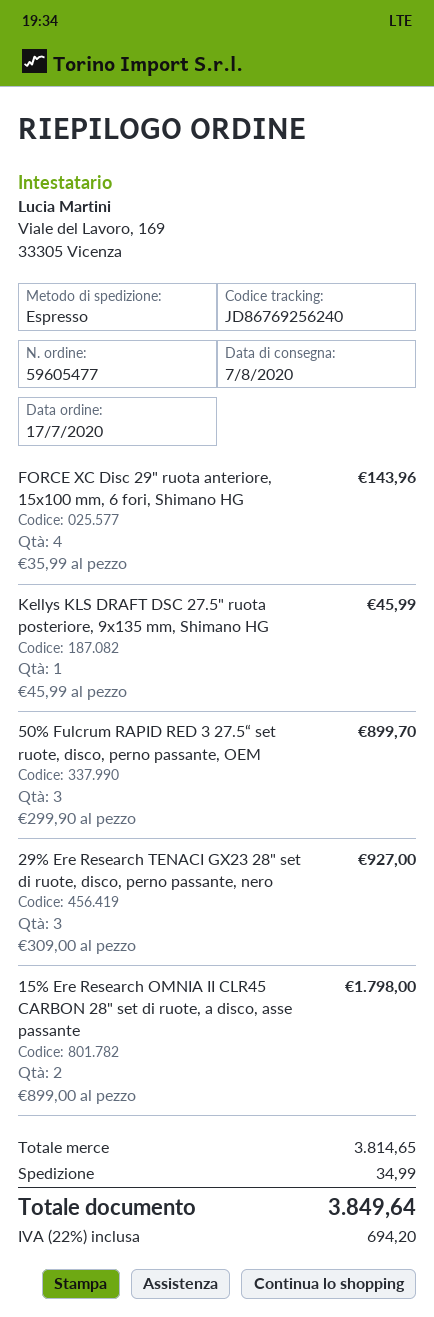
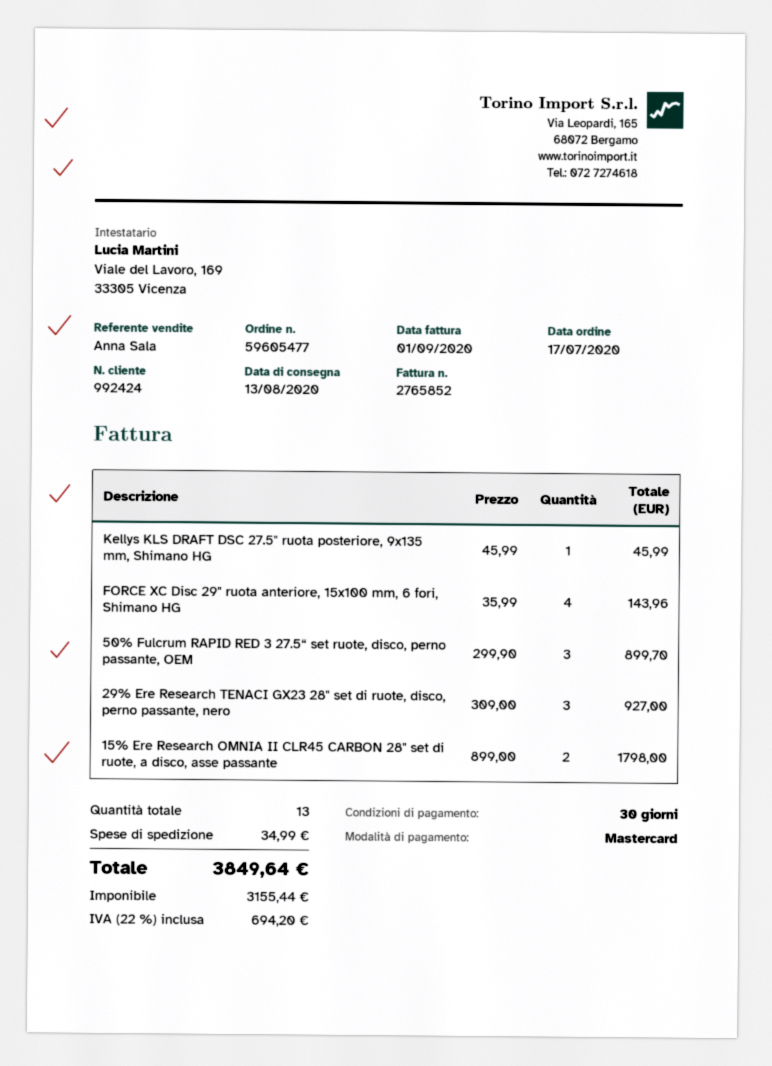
delivery date: 2020-08-07 -> 2020-08-13

